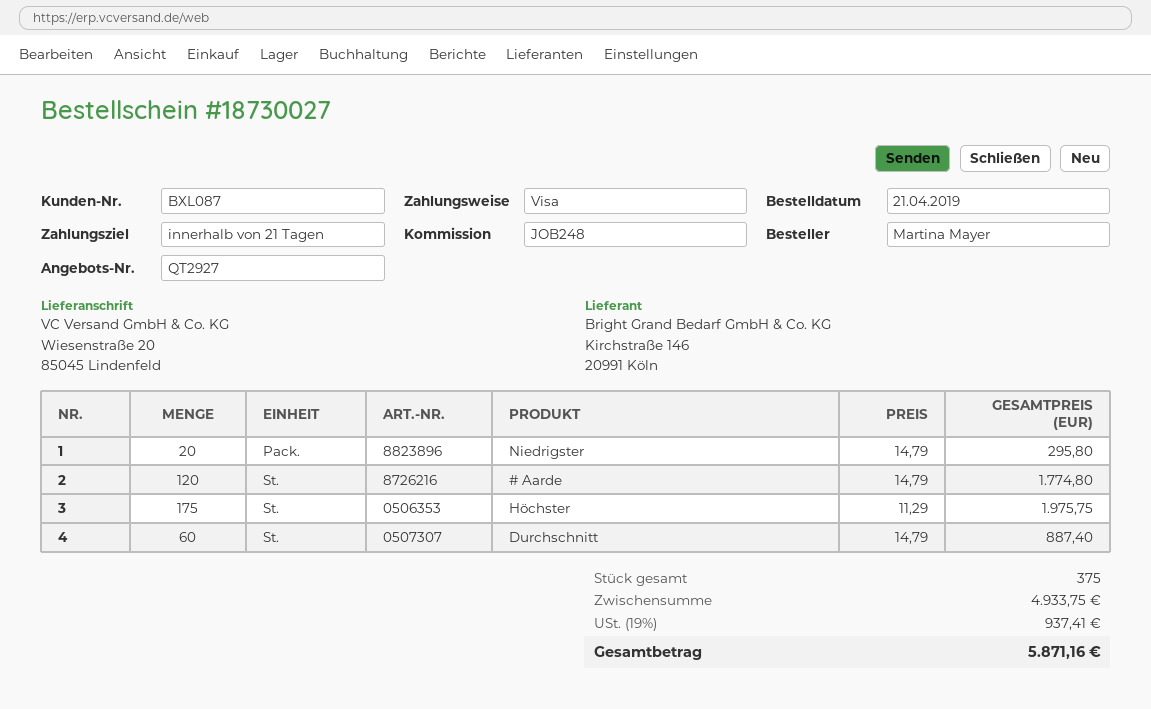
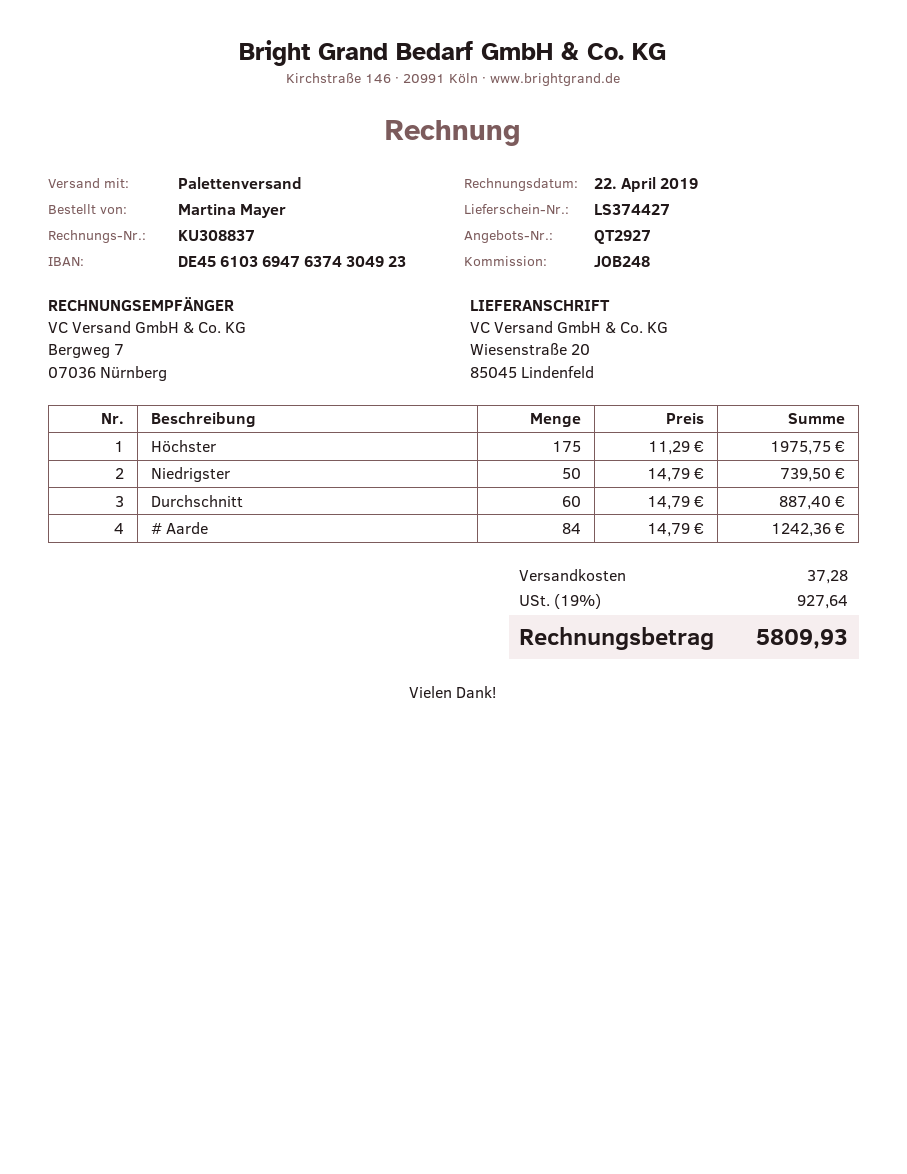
Niedrigster: 20 x 14.79 = 295.80 -> 50 x 14.79 = 739.50
# Aarde: 120 x 14.79 = 1774.80 -> 84 x 14.79 = 1242.36
shipping: none -> 37.28
tax: 19% = 937.41 -> 19% = 927.64
total: 5871.16 -> 5809.93

